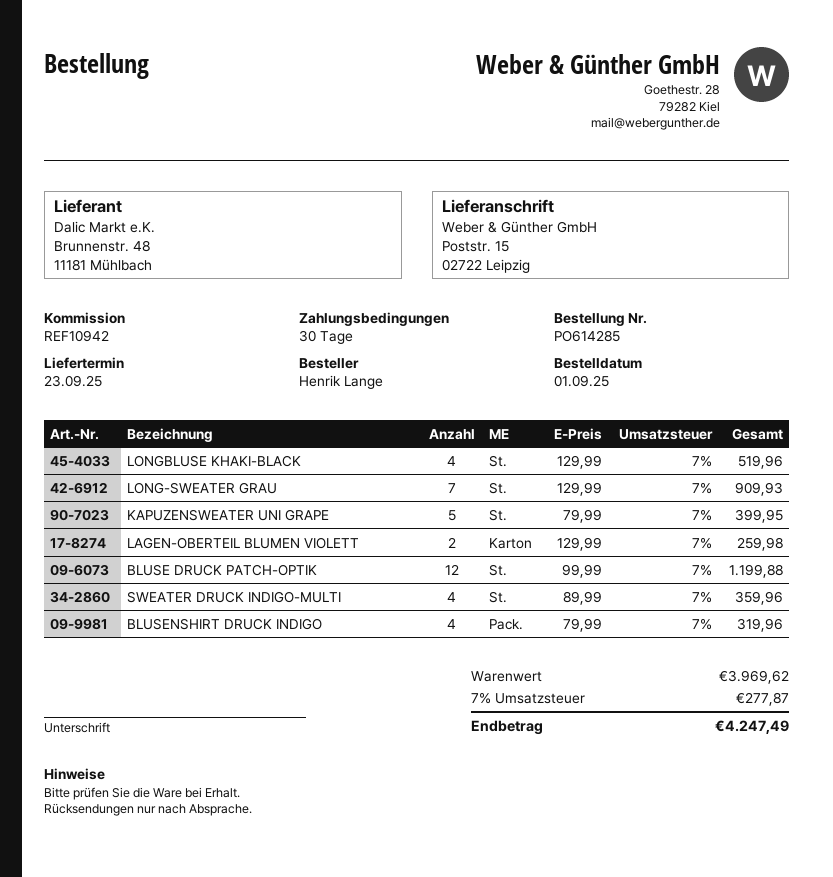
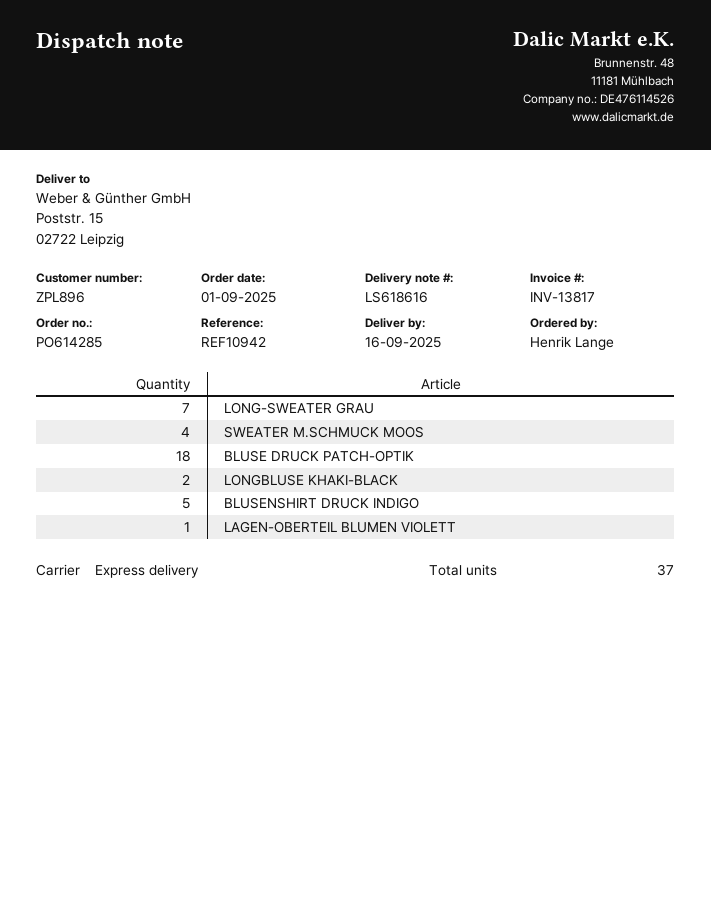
delivery date: 2025-09-23 -> 2025-09-16
LONGBLUSE KHAKI-BLACK: 4 -> 2
KAPUZENSWEATER UNI GRAPE: 5 -> none
LAGEN-OBERTEIL BLUMEN VIOLETT: 2 -> 1
BLUSE DRUCK PATCH-OPTIK: 12 -> 18
SWEATER DRUCK INDIGO-MULTI: 4 -> none
BLUSENSHIRT DRUCK INDIGO: 4 -> 5
SWEATER M.SCHMUCK MOOS: none -> 4

